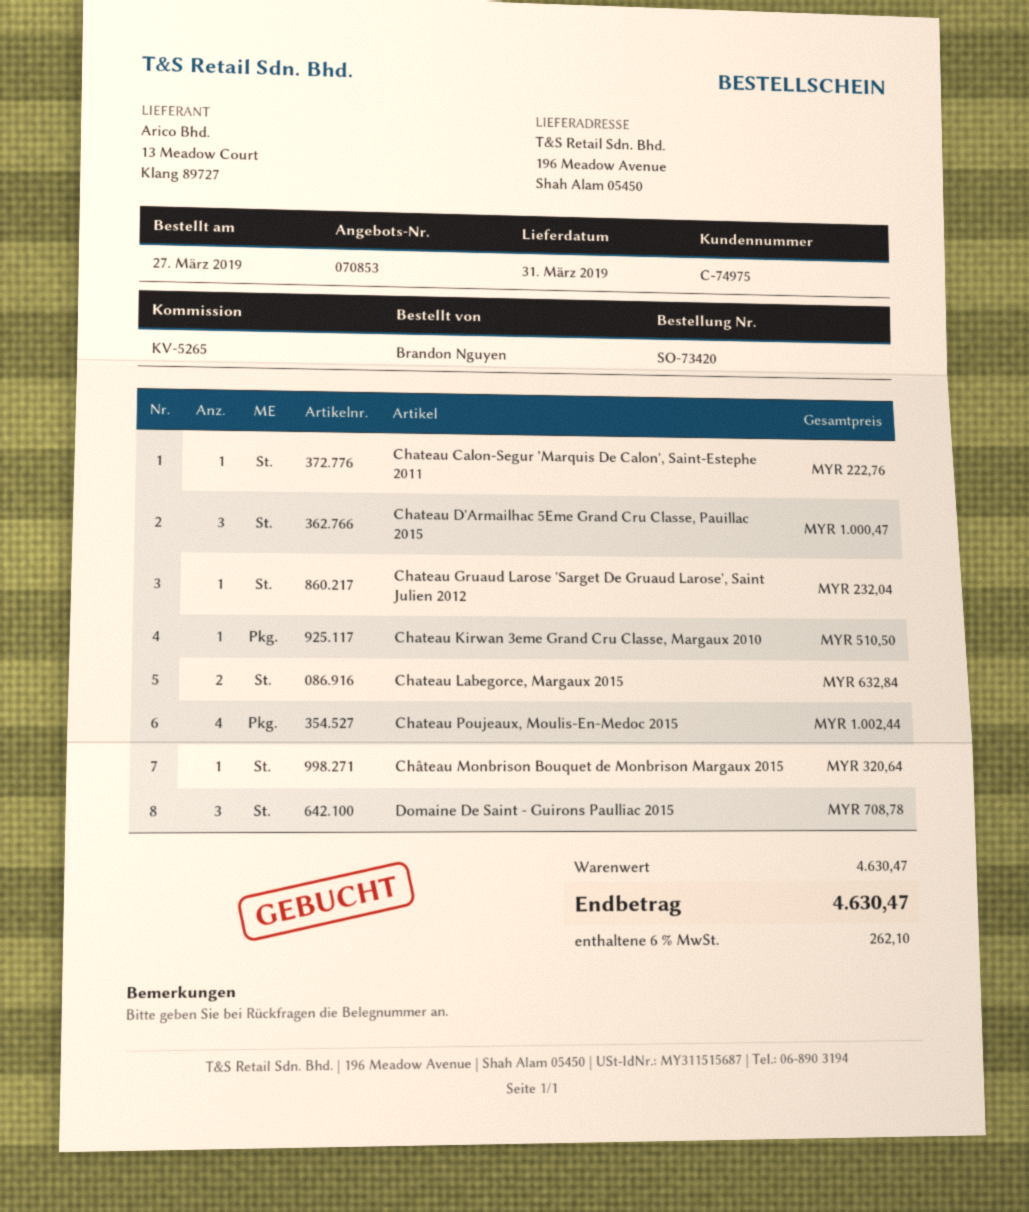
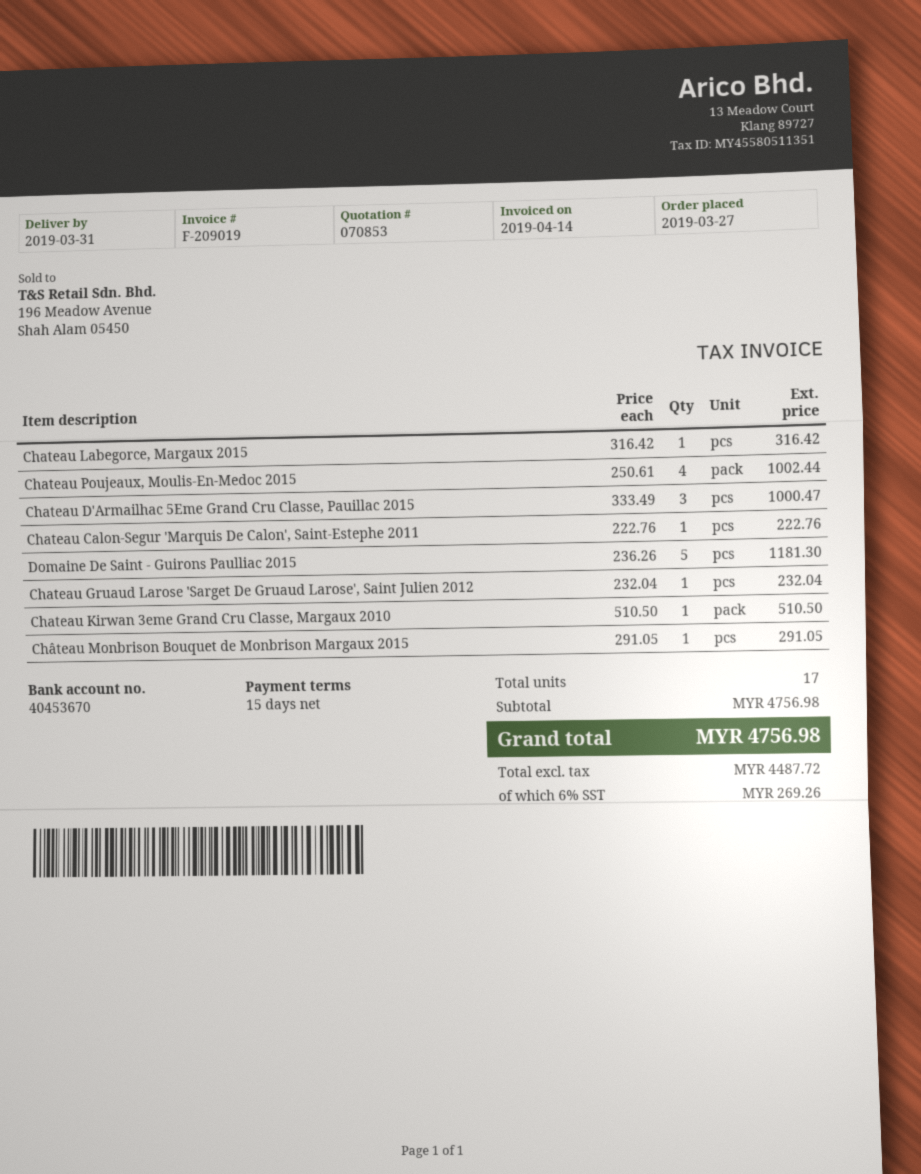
Chateau Labegorce, Margaux 2015: 2 for 632.84 -> 1 for 316.42
Château Monbrison Bouquet de Monbrison Margaux 2015: 1 for 320.64 -> 1 for 291.05
Domaine De Saint - Guirons Paulliac 2015: 3 for 708.78 -> 5 for 1181.30
subtotal: 4630.47 -> 4756.98
tax: 6% = 262.10 -> 6% = 269.26
total: 4630.47 -> 4756.98

